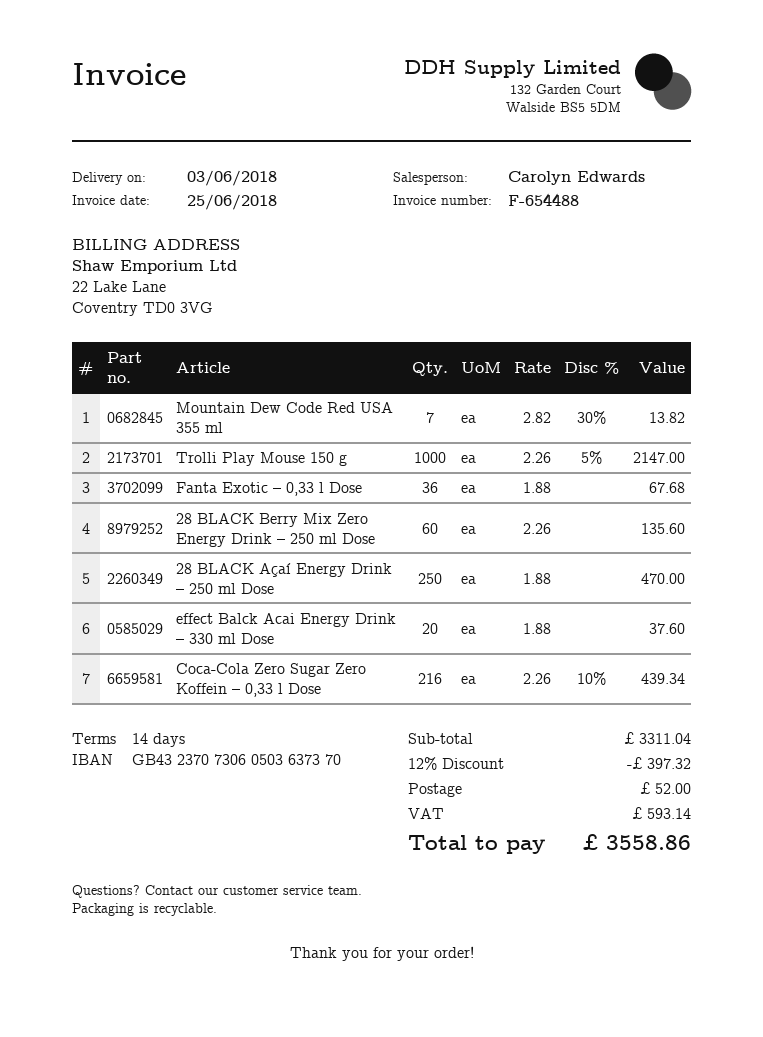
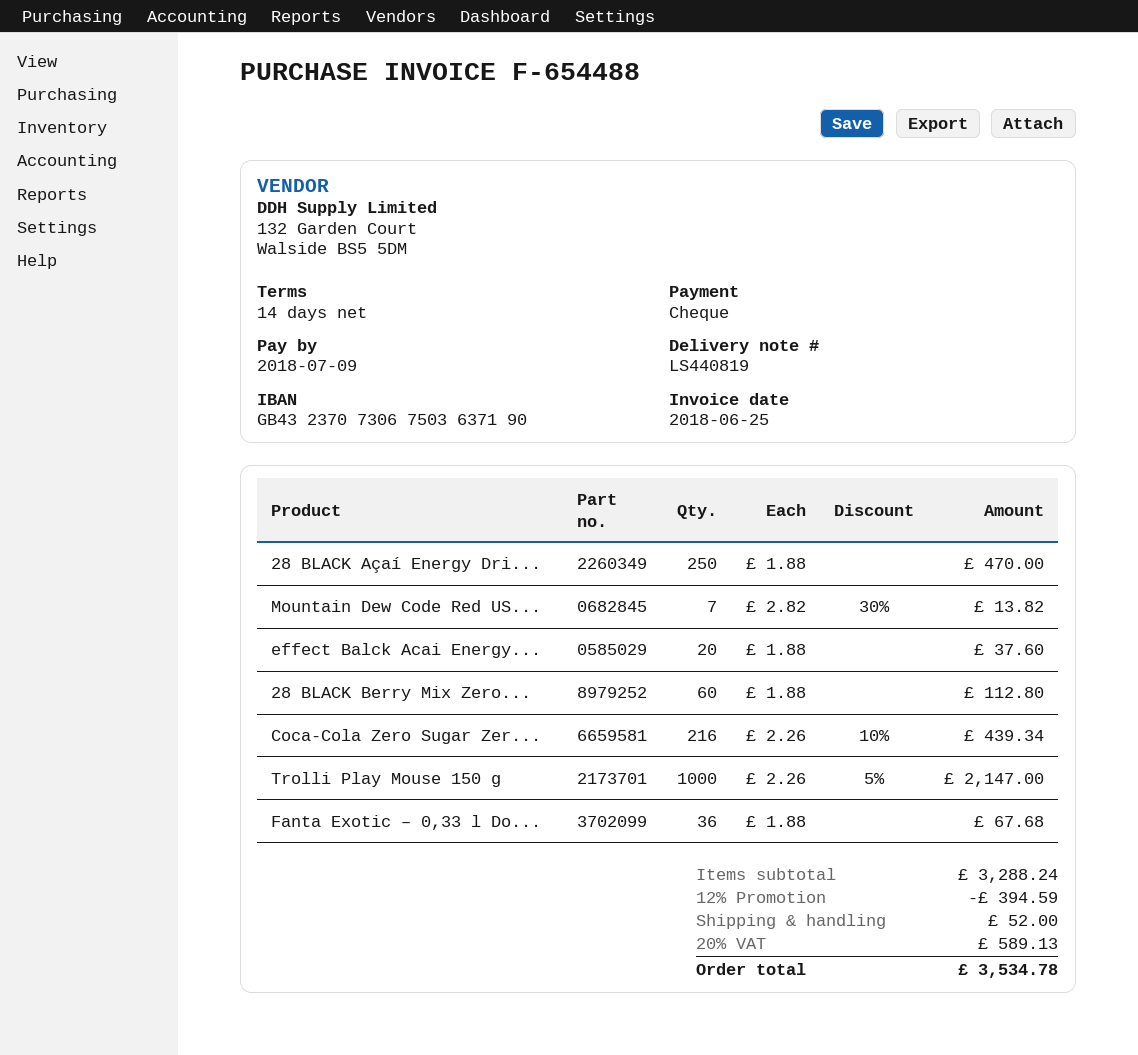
bank account: GB43237073060503637370 -> GB43237073067503637190
28 BLACK Berry Mix Zero Energy Drink – 250 ml Dose: 60 x 2.26 = 135.60 -> 60 x 1.88 = 112.80
subtotal: 3311.04 -> 3288.24
discount: 12% = 397.32 -> 12% = 394.59
tax: 593.14 -> 589.13
total: 3558.86 -> 3534.78

